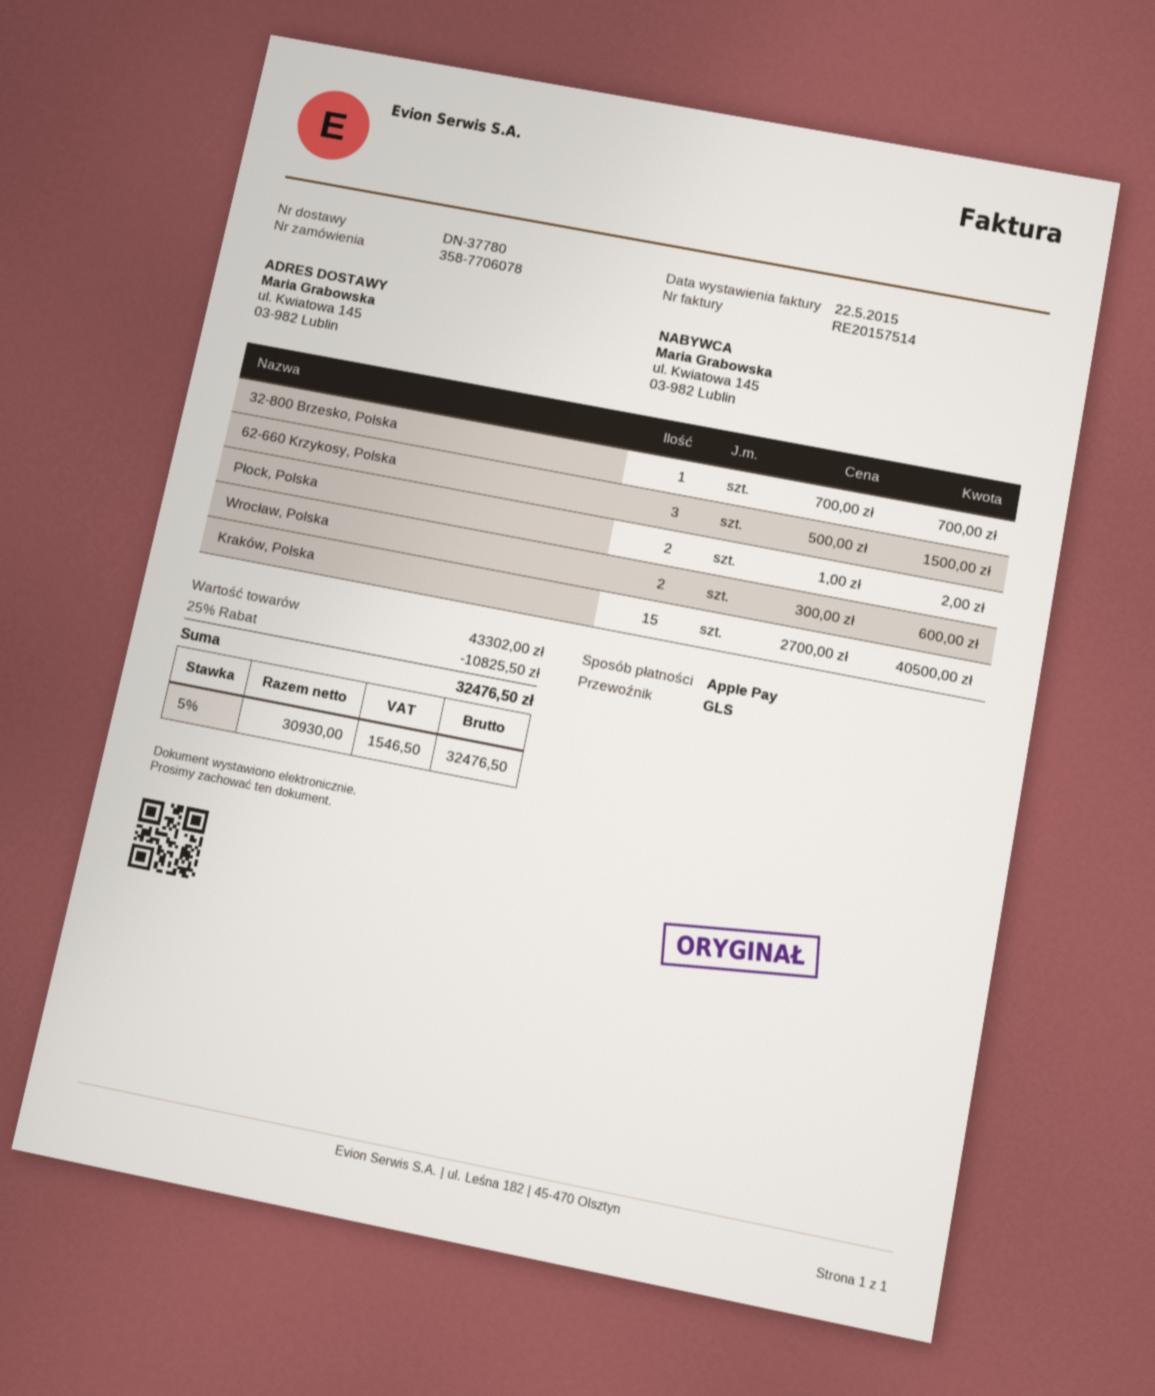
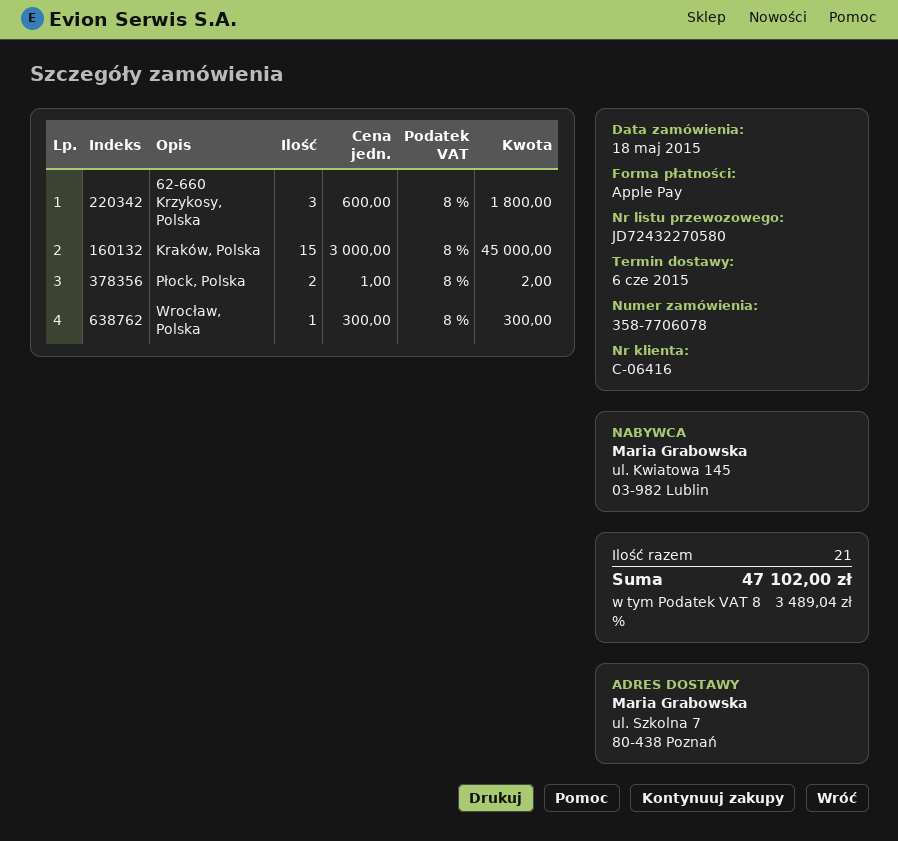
ship to: ul. Kwiatowa 145, 03-982 Lublin -> ul. Szkolna 7, 80-438 Poznań
32-800 Brzesko, Polska: 1 x 700.00 = 700.00 -> none
62-660 Krzykosy, Polska: 3 x 500.00 = 1500.00 -> 3 x 600.00 = 1800.00
Wrocław, Polska: 2 x 300.00 = 600.00 -> 1 x 300.00 = 300.00
Kraków, Polska: 15 x 2700.00 = 40500.00 -> 15 x 3000.00 = 45000.00
discount: 25% = 10825.50 -> none
tax: 5% = 1546.50 -> 8% = 3489.04
total: 32476.50 -> 47102.00

